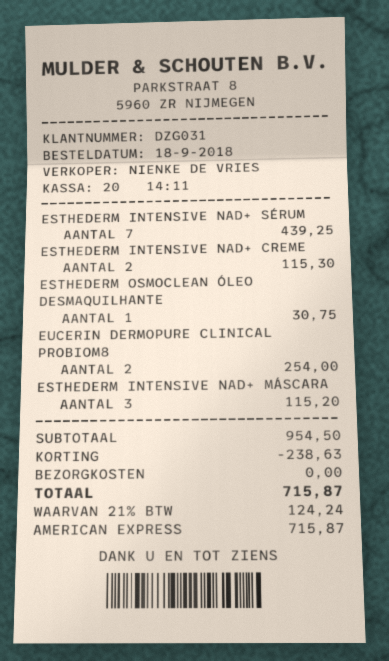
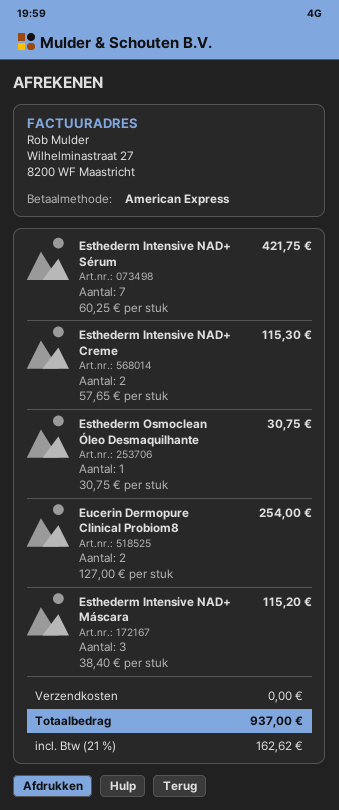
ESTHEDERM INTENSIVE NAD+ SÉRUM: 7 for 439.25 -> 7 for 421.75
discount: 238.63 -> none
tax: 21% = 124.24 -> 21% = 162.62
total: 715.87 -> 937.00

